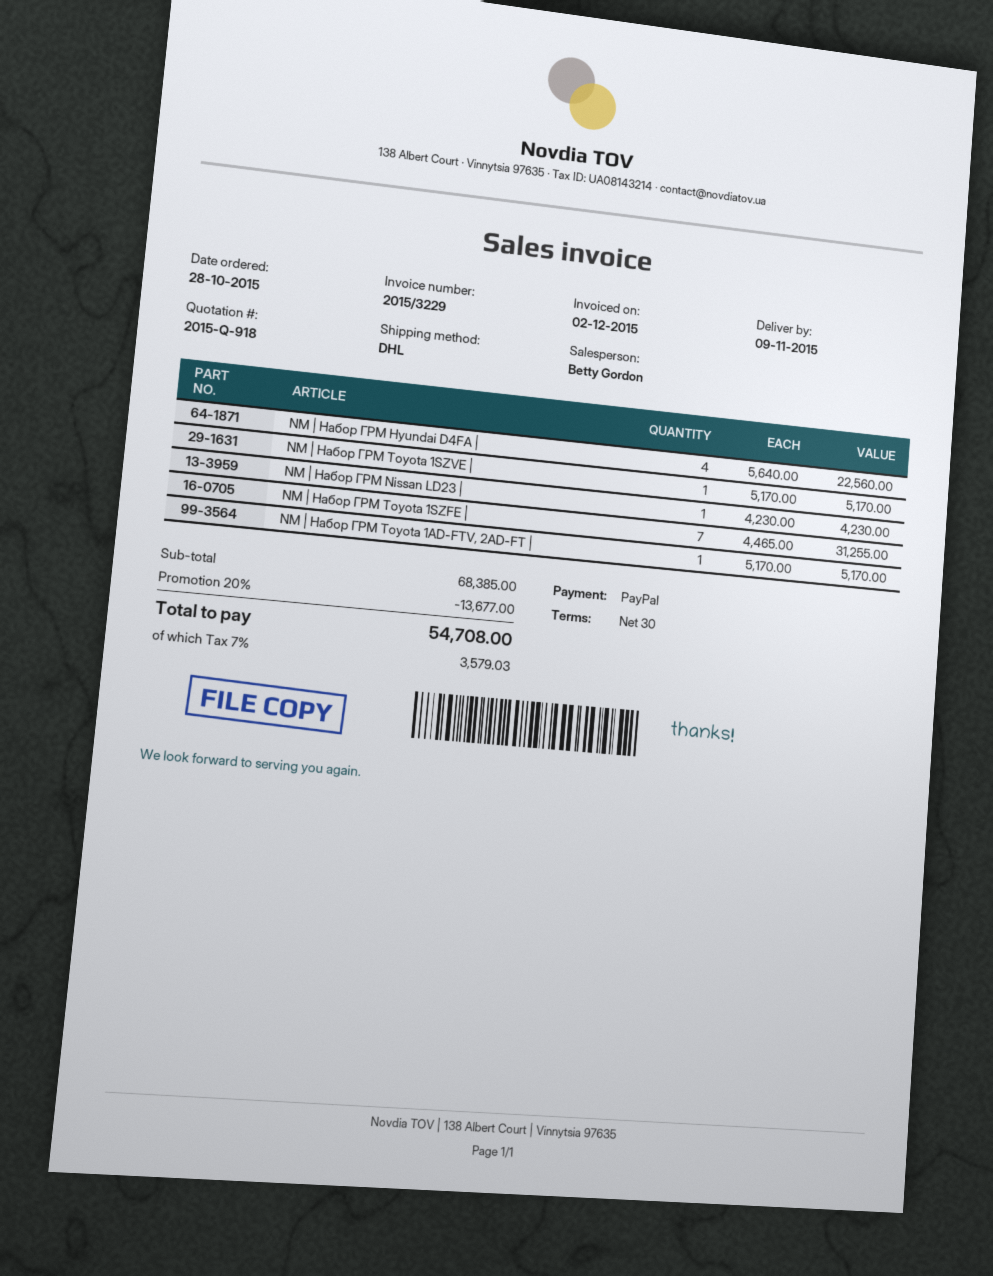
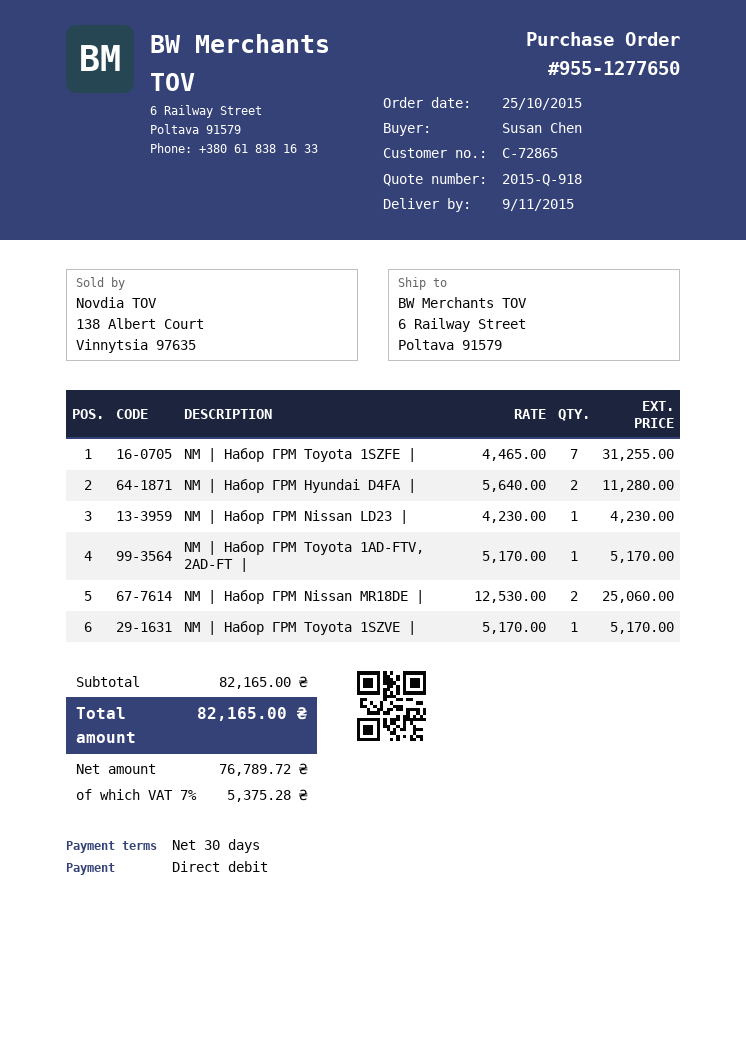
order date: 2015-10-28 -> 2015-10-25
payment method: PayPal -> direct debit
NM | Набор ГРМ Hyundai D4FA |: 4 x 5640.00 = 22560.00 -> 2 x 5640.00 = 11280.00
NM | Набор ГРМ Nissan MR18DE |: none -> 2 x 12530.00 = 25060.00
subtotal: 68385.00 -> 82165.00
discount: 20% = 13677.00 -> none
tax: 7% = 3579.03 -> 7% = 5375.28
total: 54708.00 -> 82165.00

